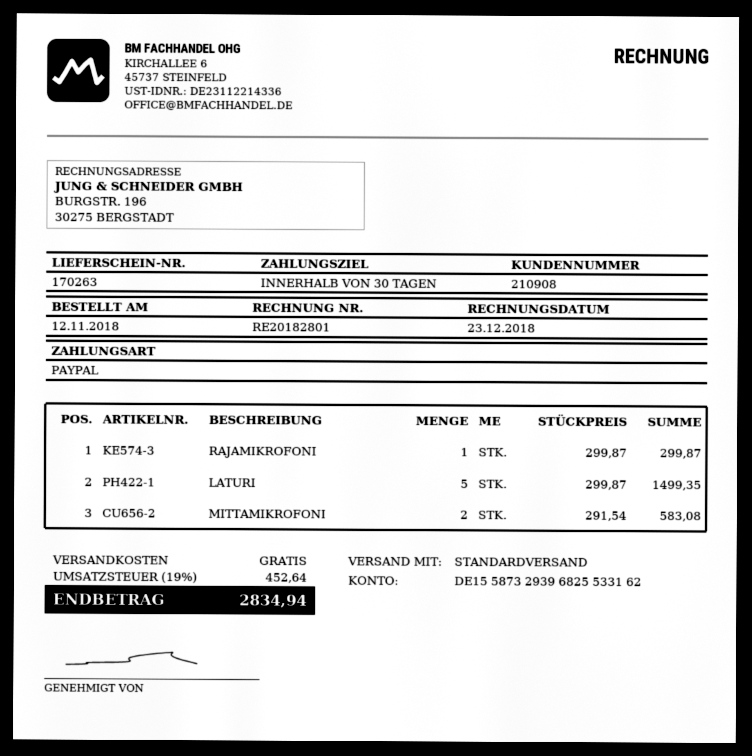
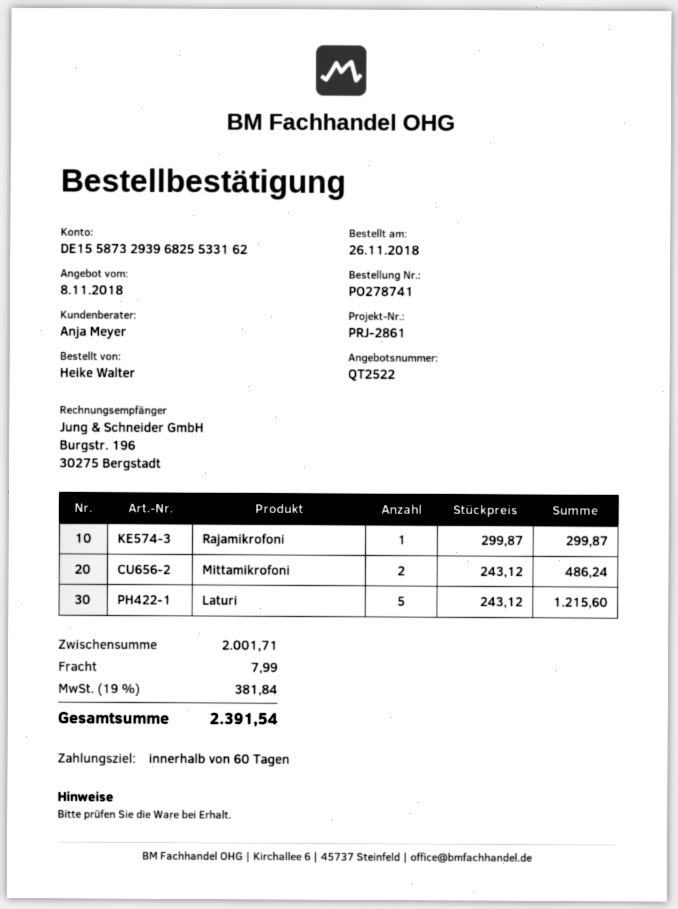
order date: 2018-11-12 -> 2018-11-26
payment terms: 30 days -> 60 days
LATURI: 5 x 299.87 = 1499.35 -> 5 x 243.12 = 1215.60
MITTAMIKROFONI: 2 x 291.54 = 583.08 -> 2 x 243.12 = 486.24
shipping: 0.00 -> 7.99
tax: 19% = 452.64 -> 19% = 381.84
total: 2834.94 -> 2391.54

